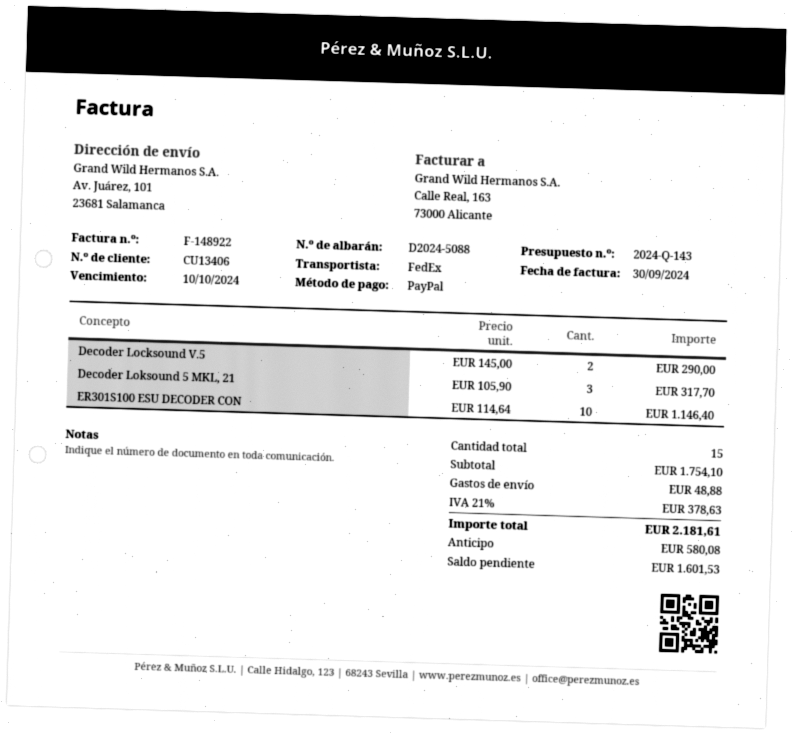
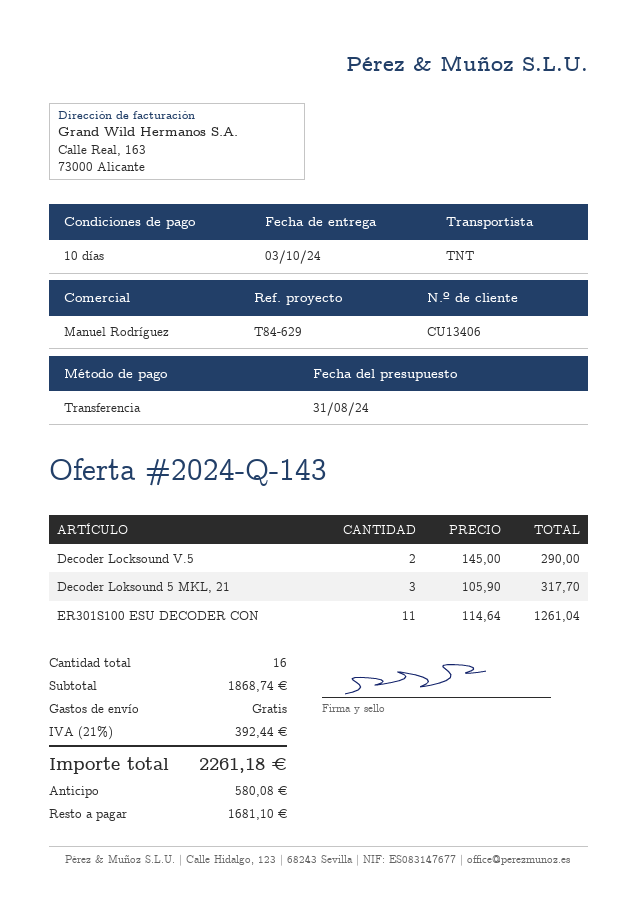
payment method: PayPal -> bank transfer
shipping method: FedEx -> TNT
ER301S100 ESU DECODER CON: 10 x 114.64 = 1146.40 -> 11 x 114.64 = 1261.04
total quantity: 15 -> 16
subtotal: 1754.10 -> 1868.74
shipping: 48.88 -> 0.00
tax: 21% = 378.63 -> 21% = 392.44
total: 2181.61 -> 2261.18
balance: 1601.53 -> 1681.10

